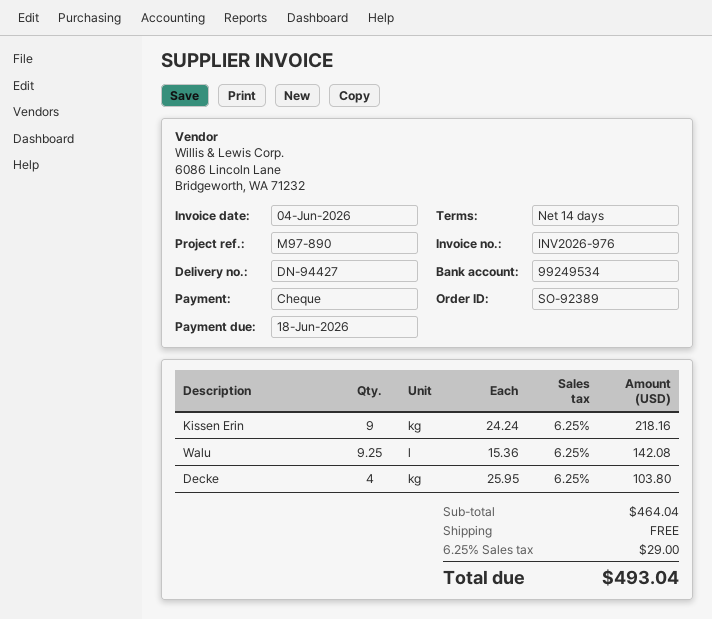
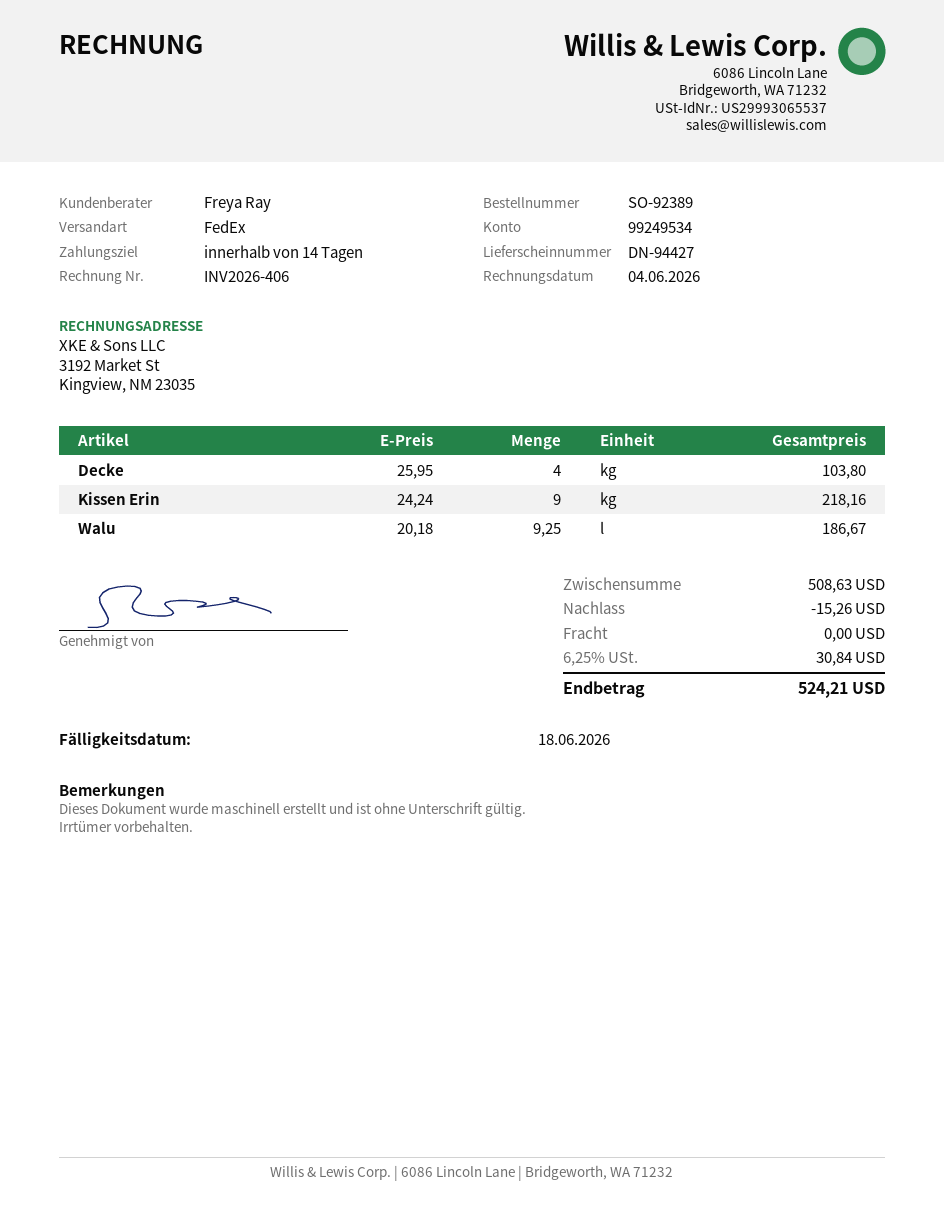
invoice number: INV2026-976 -> INV2026-406
Walu: 9.25 x 15.36 = 142.08 -> 9.25 x 20.18 = 186.67
subtotal: 464.04 -> 508.63
discount: none -> 15.26
tax: 6.25% = 29.00 -> 6.25% = 30.84
total: 493.04 -> 524.21

